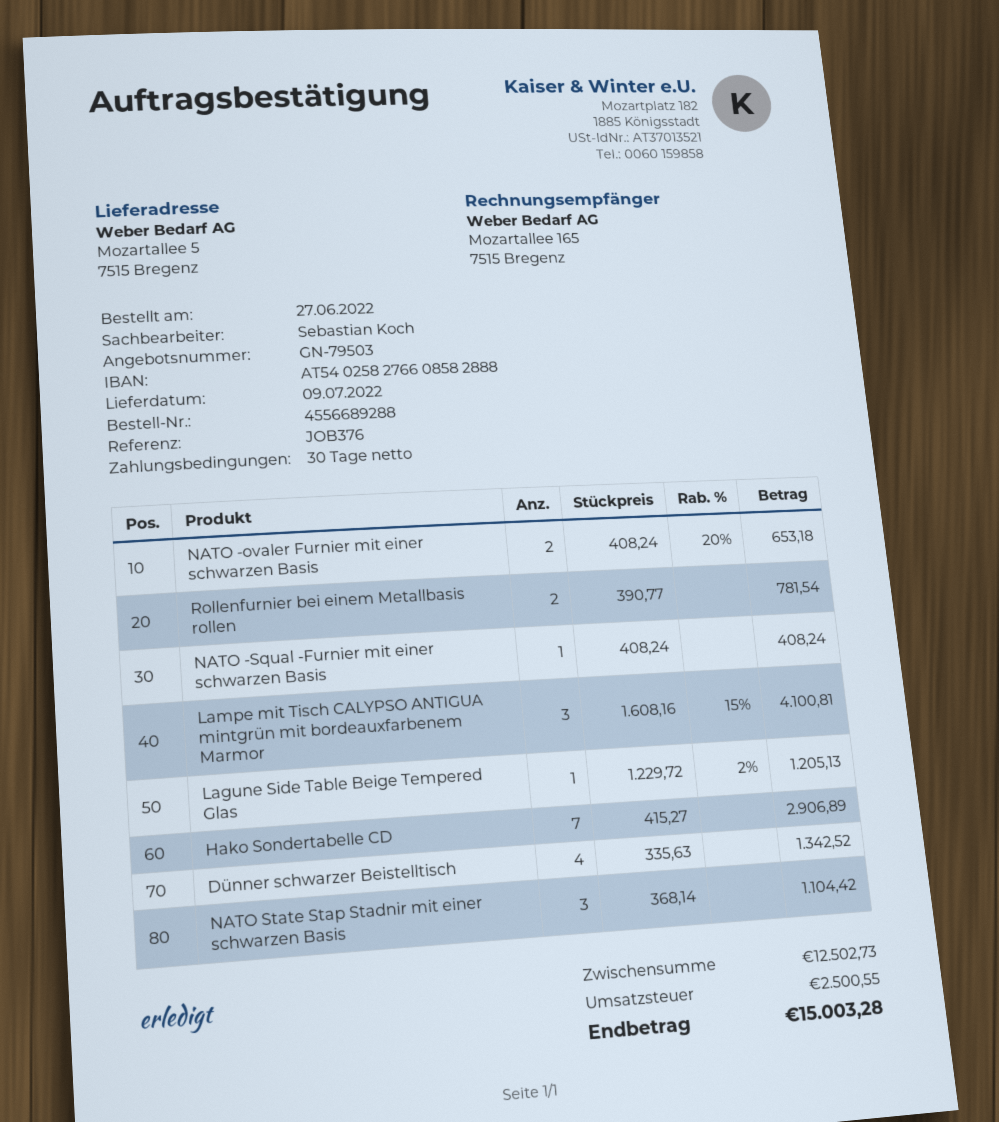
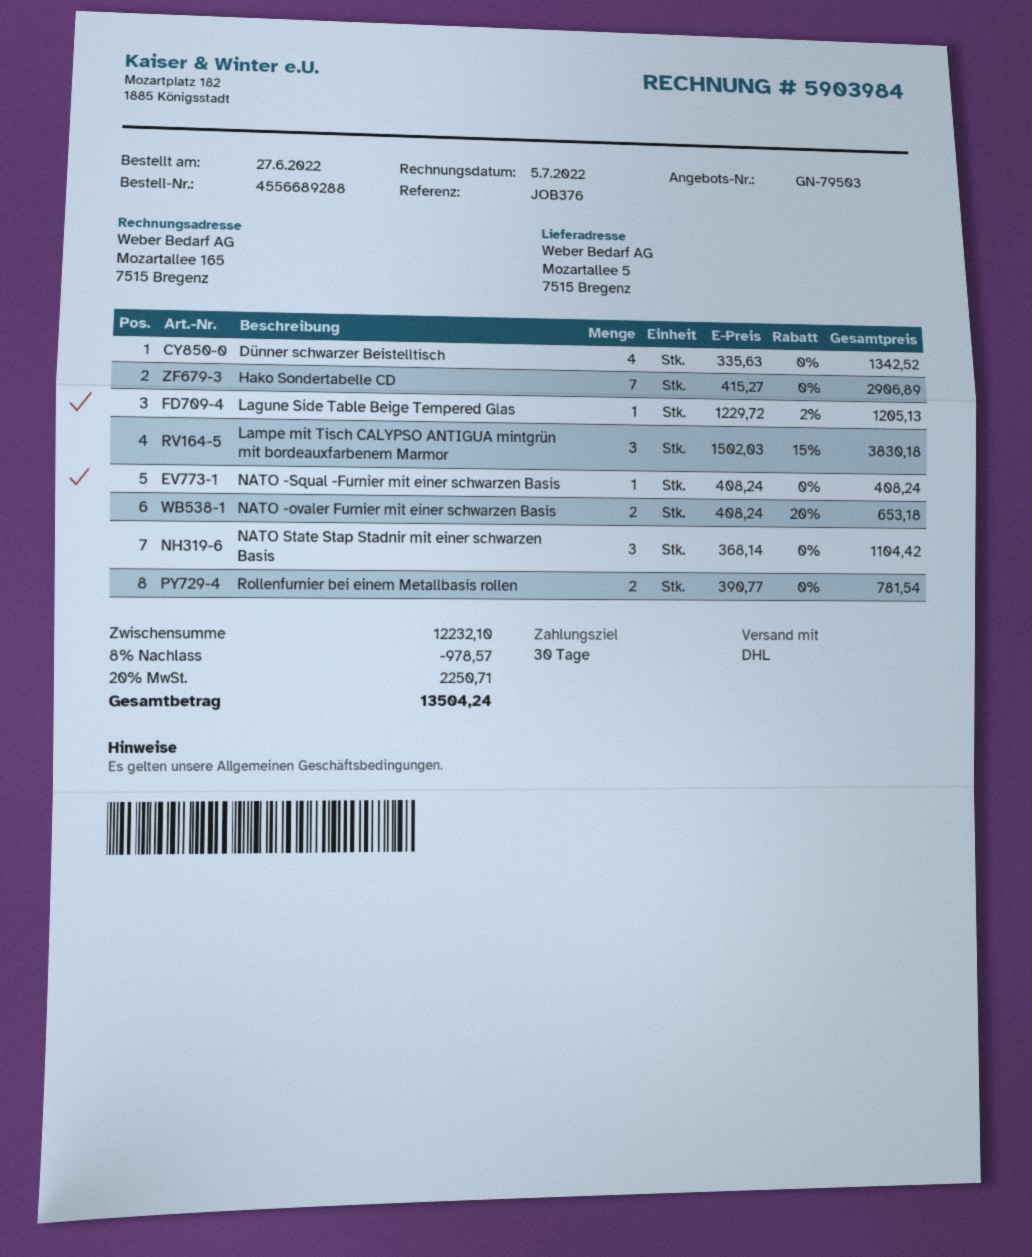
Lampe mit Tisch CALYPSO ANTIGUA mintgrün mit bordeauxfarbenem Marmor: 3 x 1608.16 - 15% = 4100.81 -> 3 x 1502.03 - 15% = 3830.18
subtotal: 12502.73 -> 12232.10
discount: none -> 8% = 978.57
tax: 2500.55 -> 2250.71
total: 15003.28 -> 13504.24

